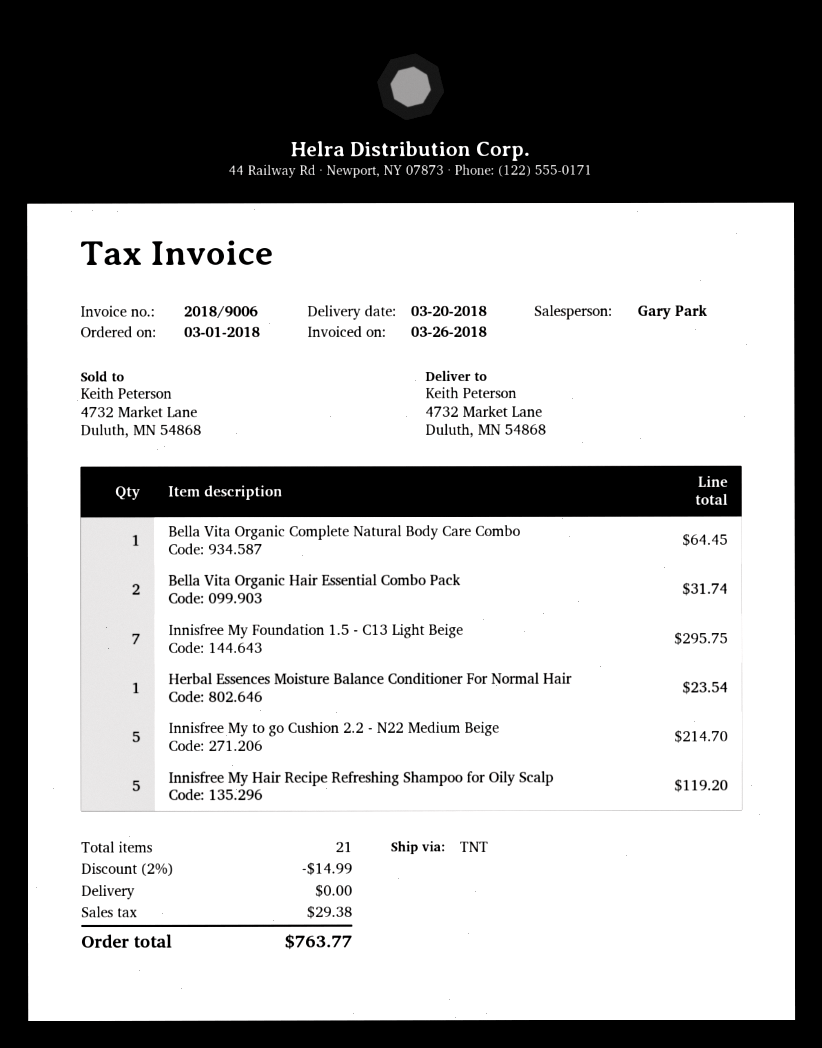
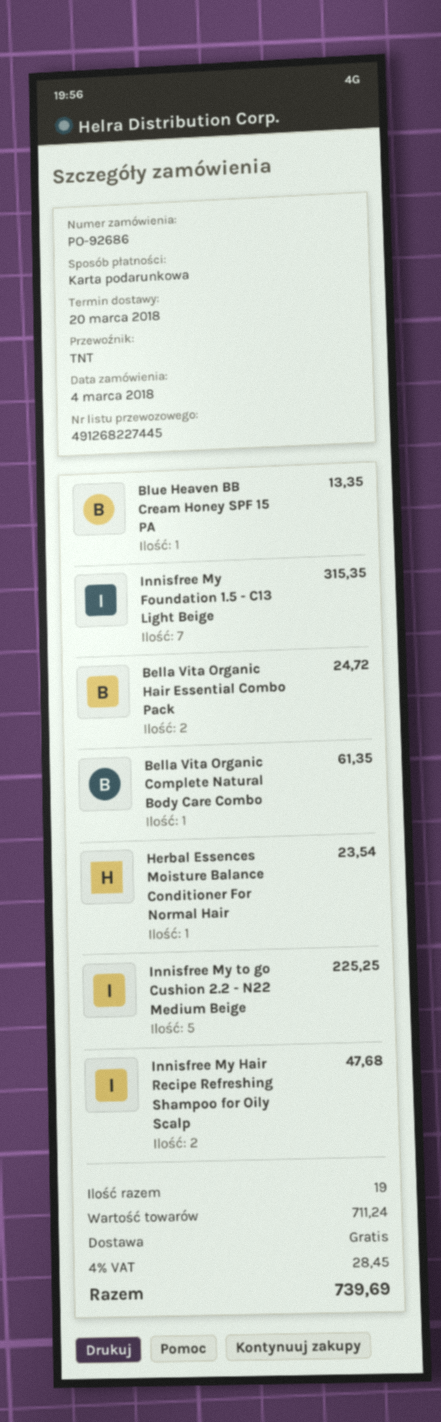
order date: 2018-03-01 -> 2018-03-04
Bella Vita Organic Complete Natural Body Care Combo: 1 for 64.45 -> 1 for 61.35
Bella Vita Organic Hair Essential Combo Pack: 2 for 31.74 -> 2 for 24.72
Innisfree My Foundation 1.5 - C13 Light Beige: 7 for 295.75 -> 7 for 315.35
Innisfree My to go Cushion 2.2 - N22 Medium Beige: 5 for 214.70 -> 5 for 225.25
Innisfree My Hair Recipe Refreshing Shampoo for Oily Scalp: 5 for 119.20 -> 2 for 47.68
Blue Heaven BB Cream Honey SPF 15 PA: none -> 1 for 13.35
total quantity: 21 -> 19
discount: 2% = 14.99 -> none
tax: 29.38 -> 28.45
total: 763.77 -> 739.69

